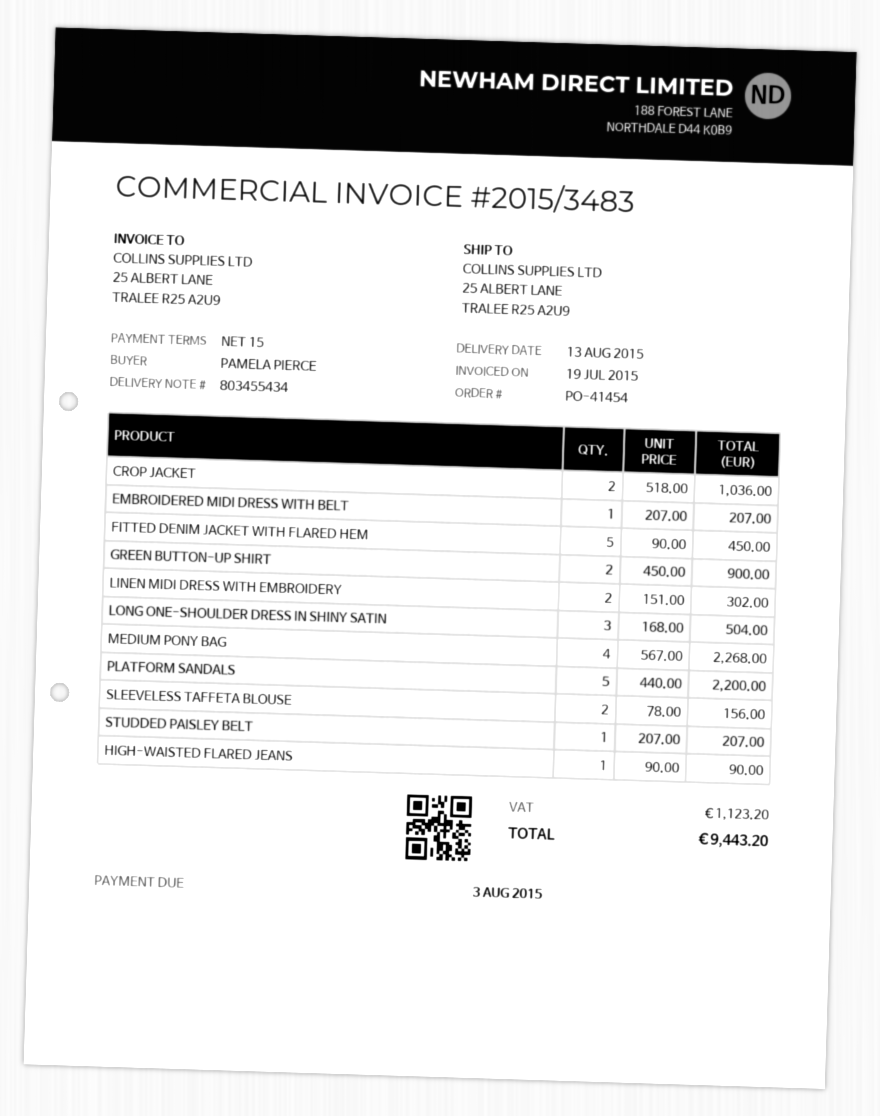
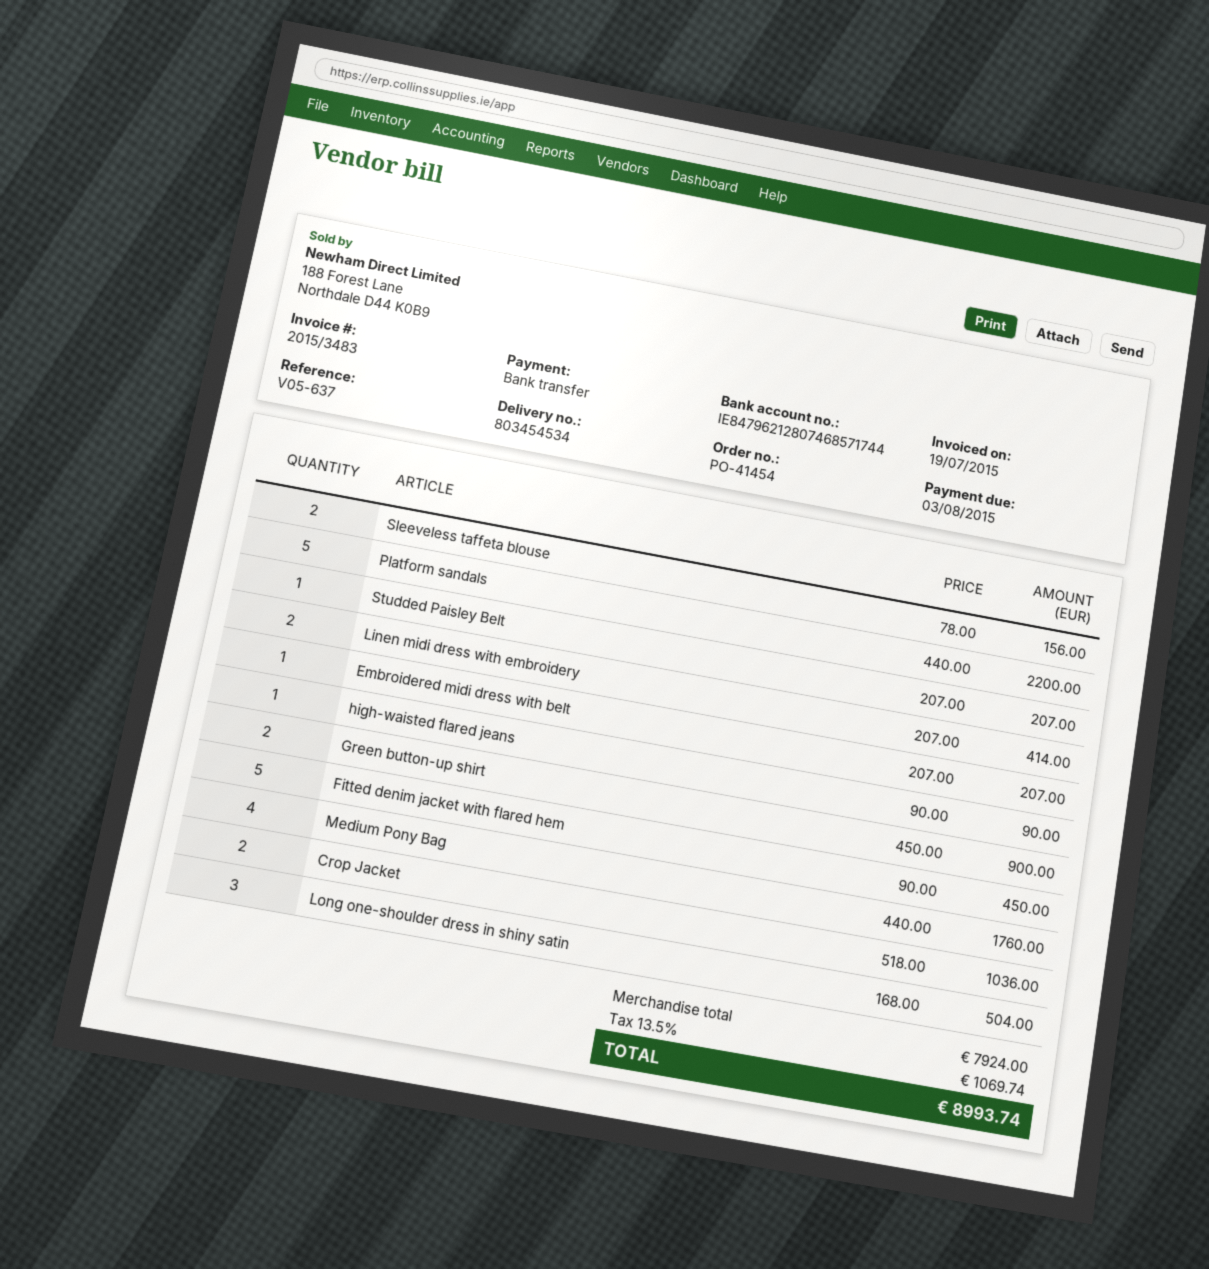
delivery note number: 803455434 -> 803454534
LINEN MIDI DRESS WITH EMBROIDERY: 2 x 151.00 = 302.00 -> 2 x 207.00 = 414.00
MEDIUM PONY BAG: 4 x 567.00 = 2268.00 -> 4 x 440.00 = 1760.00
tax: 1123.20 -> 1069.74
total: 9443.20 -> 8993.74

